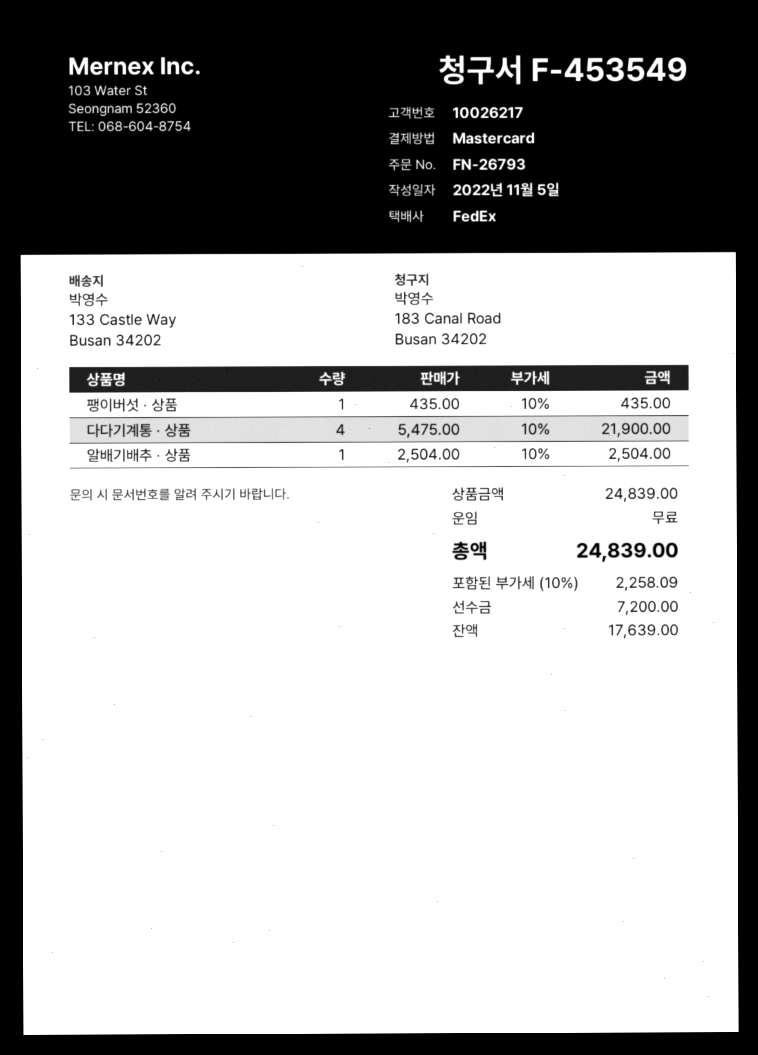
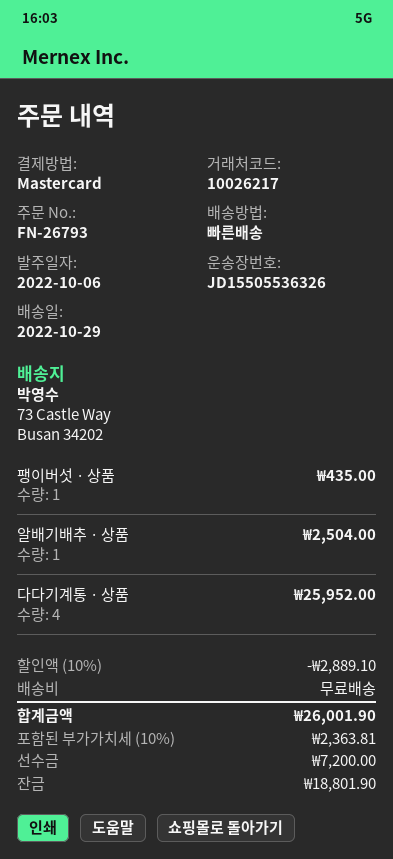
shipping method: FedEx -> express
ship to: 133 Castle Way, Busan 34202 -> 73 Castle Way, Busan 34202
다다기계통 · 상품: 4 for 21900.00 -> 4 for 25952.00
discount: none -> 10% = 2889.10
tax: 10% = 2258.09 -> 10% = 2363.81
total: 24839.00 -> 26001.90
balance: 17639.00 -> 18801.90

